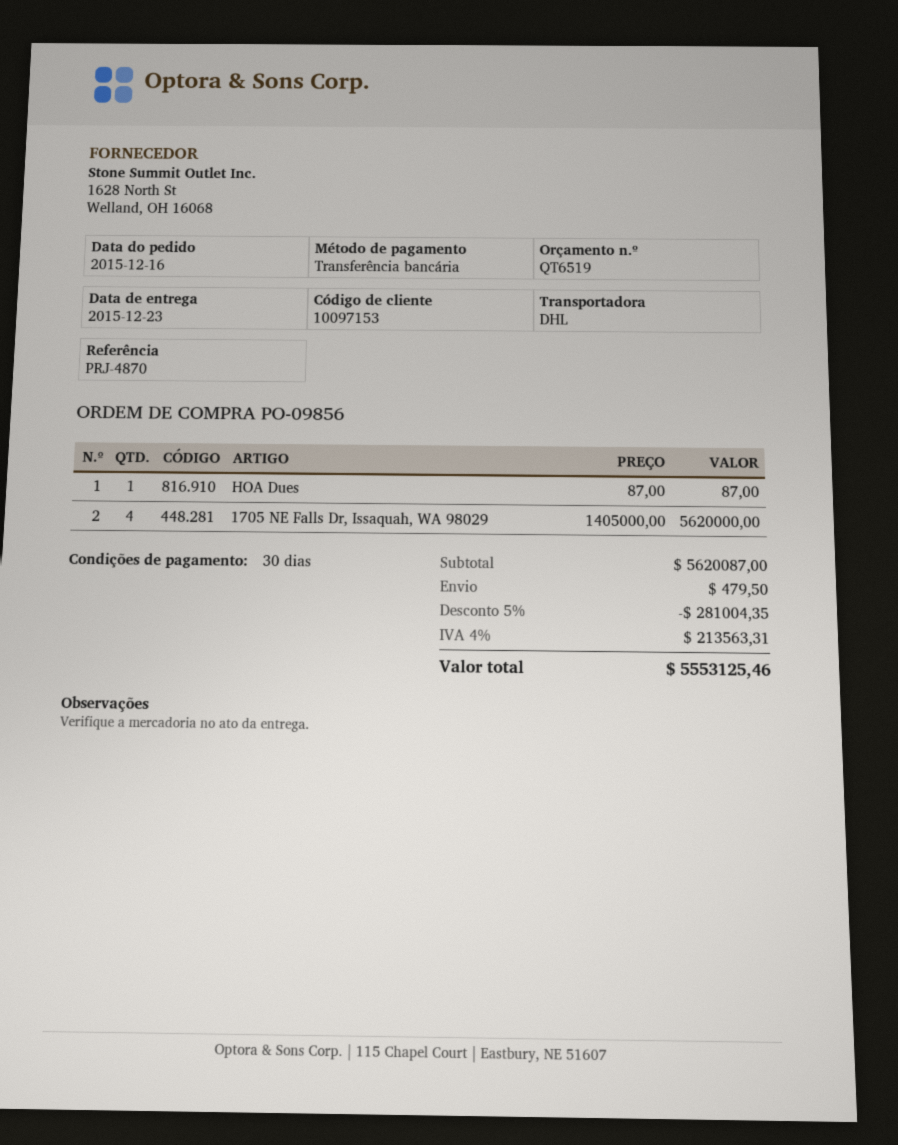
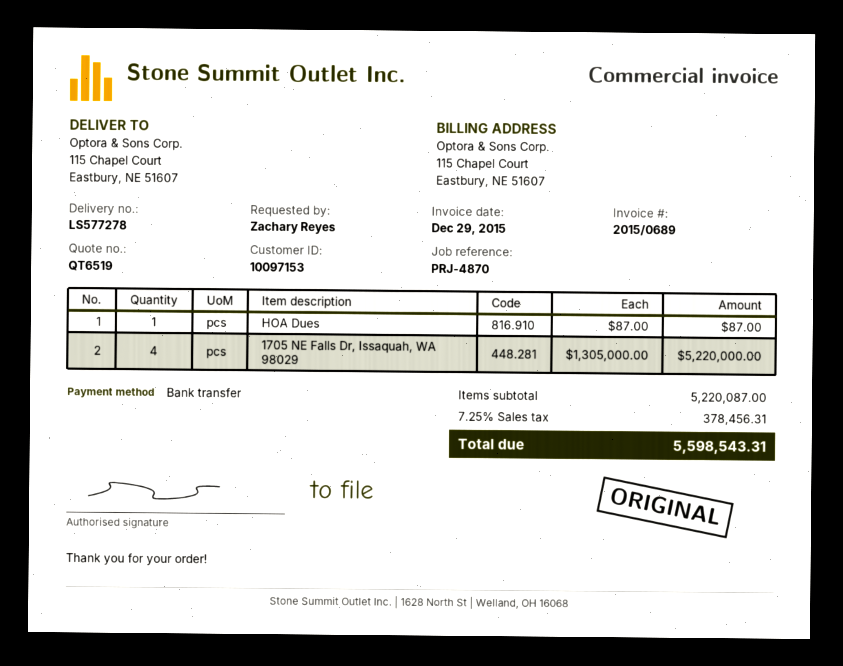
1705 NE Falls Dr, Issaquah, WA 98029: 4 x 1405000.00 = 5620000.00 -> 4 x 1305000.00 = 5220000.00
subtotal: 5620087.00 -> 5220087.00
discount: 5% = 281004.35 -> none
shipping: 479.50 -> none
tax: 4% = 213563.31 -> 7.25% = 378456.31
total: 5553125.46 -> 5598543.31

